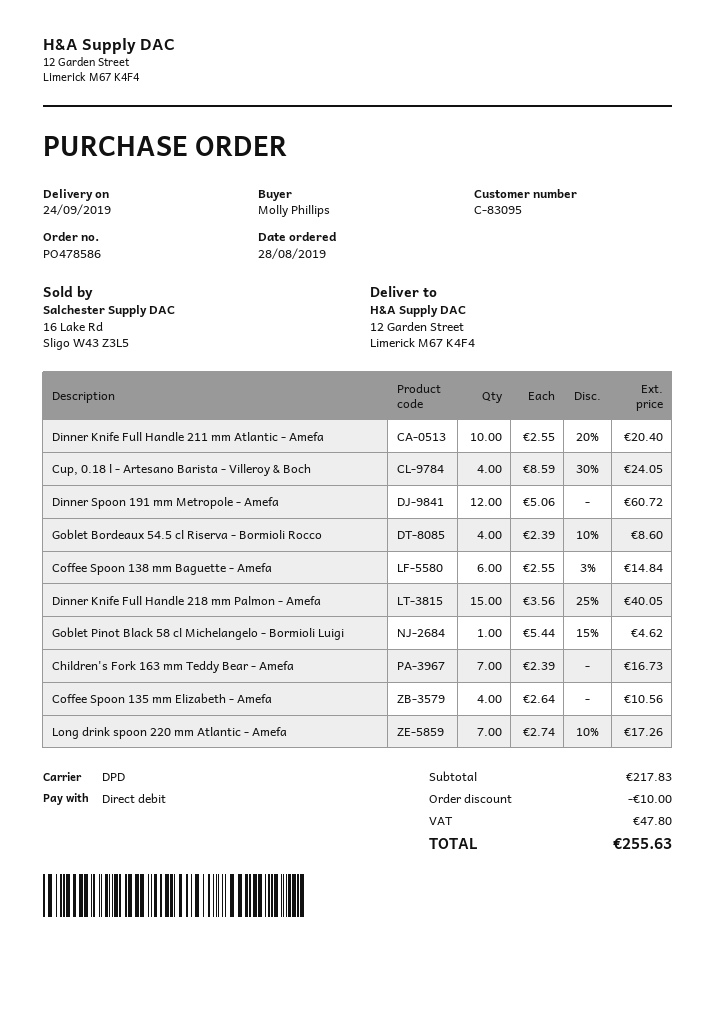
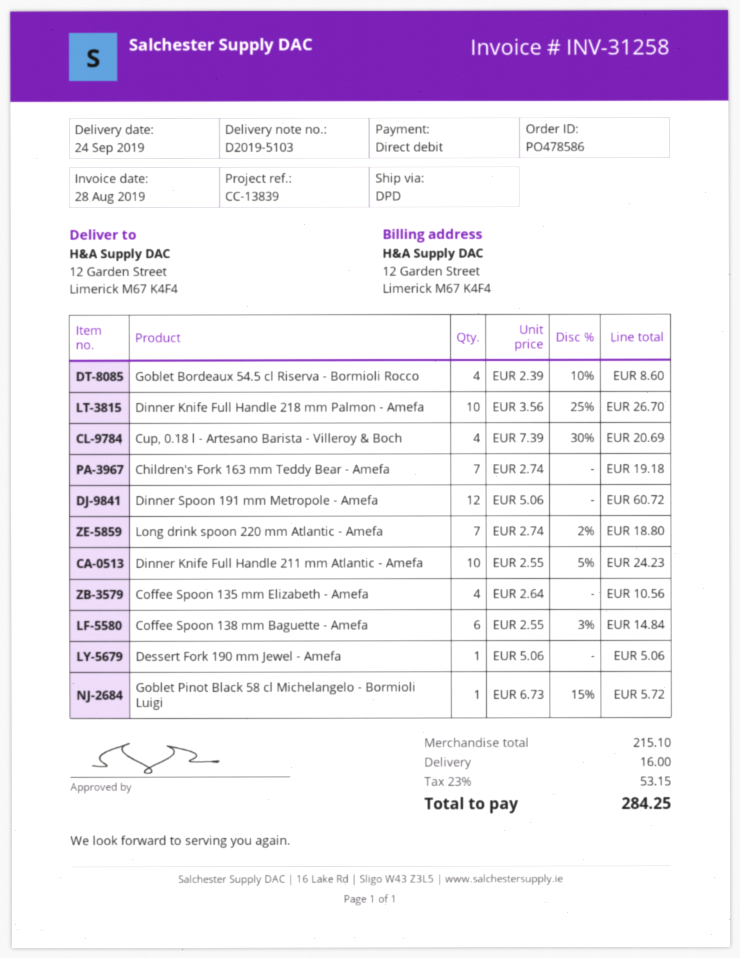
Dinner Knife Full Handle 211 mm Atlantic - Amefa: 10 x 2.55 - 20% = 20.40 -> 10 x 2.55 - 5% = 24.23
Cup, 0.18 l - Artesano Barista - Villeroy & Boch: 4 x 8.59 - 30% = 24.05 -> 4 x 7.39 - 30% = 20.69
Dinner Knife Full Handle 218 mm Palmon - Amefa: 15 x 3.56 - 25% = 40.05 -> 10 x 3.56 - 25% = 26.70
Goblet Pinot Black 58 cl Michelangelo - Bormioli Luigi: 1 x 5.44 - 15% = 4.62 -> 1 x 6.73 - 15% = 5.72
Children's Fork 163 mm Teddy Bear - Amefa: 7 x 2.39 = 16.73 -> 7 x 2.74 = 19.18
Long drink spoon 220 mm Atlantic - Amefa: 7 x 2.74 - 10% = 17.26 -> 7 x 2.74 - 2% = 18.80
Dessert Fork 190 mm Jewel - Amefa: none -> 1 x 5.06 = 5.06
subtotal: 217.83 -> 215.10
discount: 10.00 -> none
shipping: none -> 16.00
tax: 47.80 -> 53.15
total: 255.63 -> 284.25

